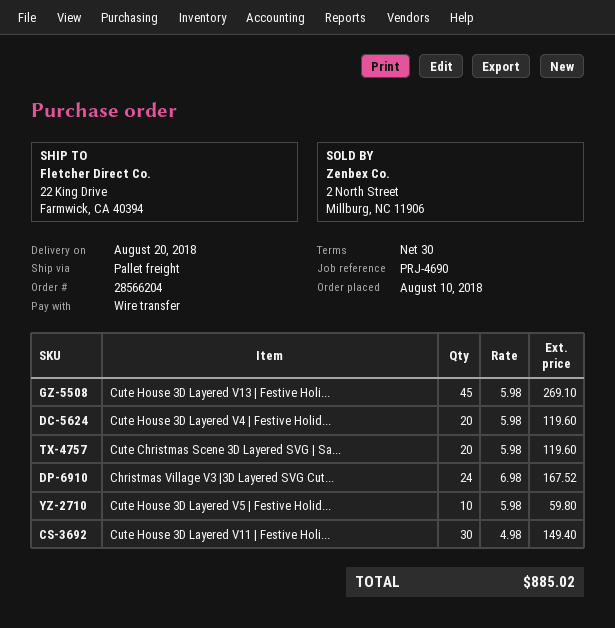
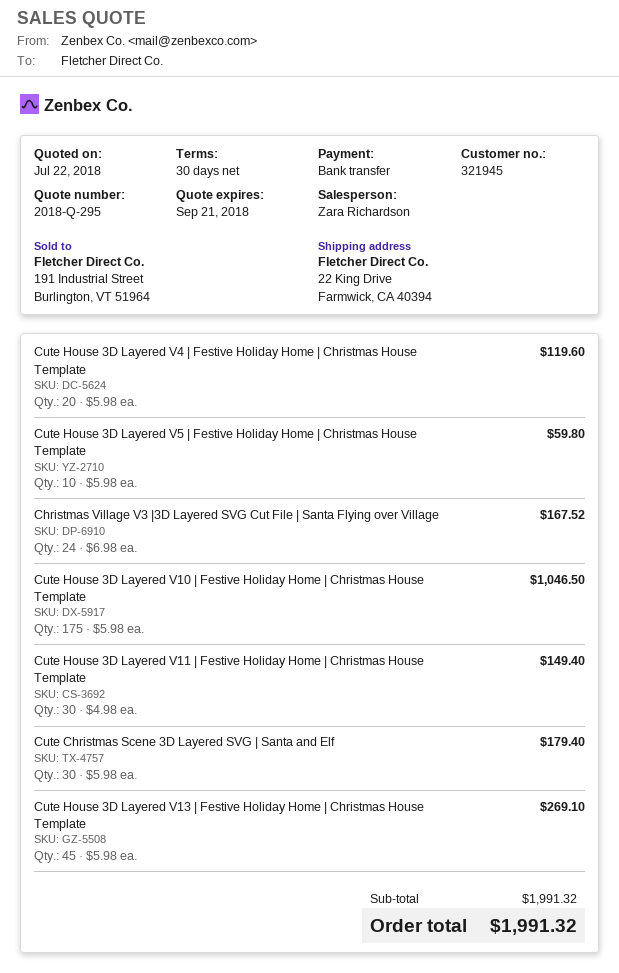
Cute Christmas Scene 3D Layered SVG | Sa...: 20 x 5.98 = 119.60 -> 30 x 5.98 = 179.40
Cute House 3D Layered V10 | Festive Holiday Home | Christmas House Template: none -> 175 x 5.98 = 1046.50
total: 885.02 -> 1991.32

